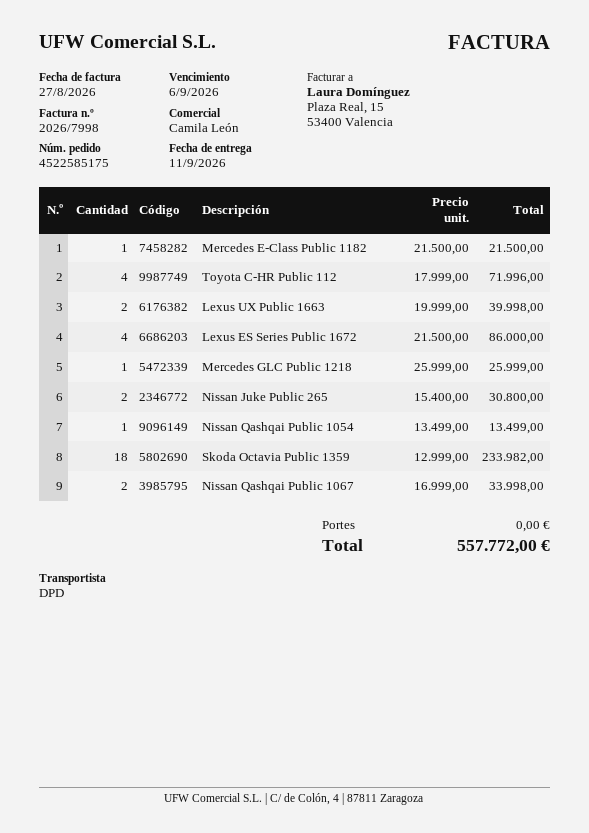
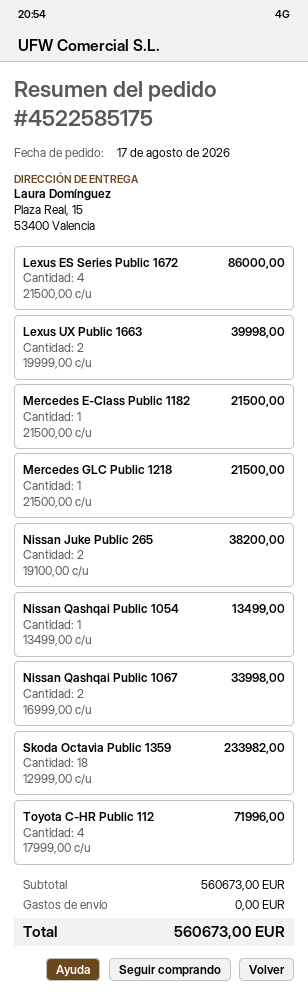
Mercedes GLC Public 1218: 1 x 25999.00 = 25999.00 -> 1 x 21500.00 = 21500.00
Nissan Juke Public 265: 2 x 15400.00 = 30800.00 -> 2 x 19100.00 = 38200.00
total: 557772.00 -> 560673.00

